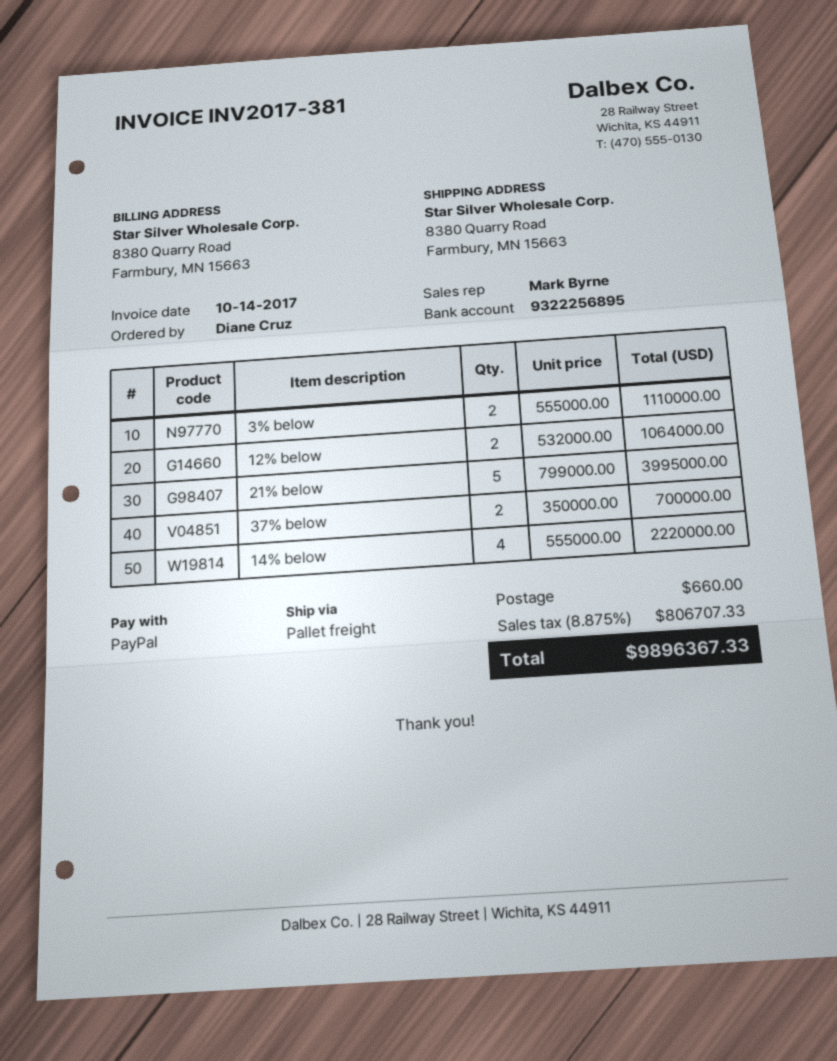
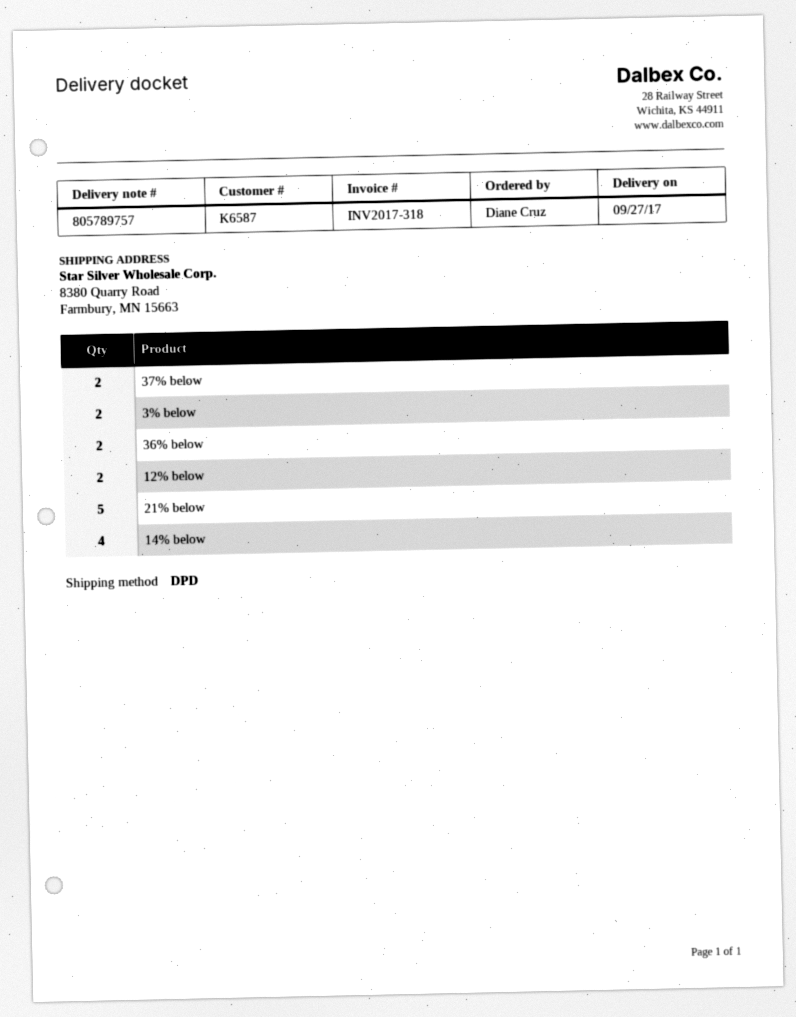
invoice number: INV2017-381 -> INV2017-318
shipping method: pallet freight -> DPD
36% below: none -> 2

